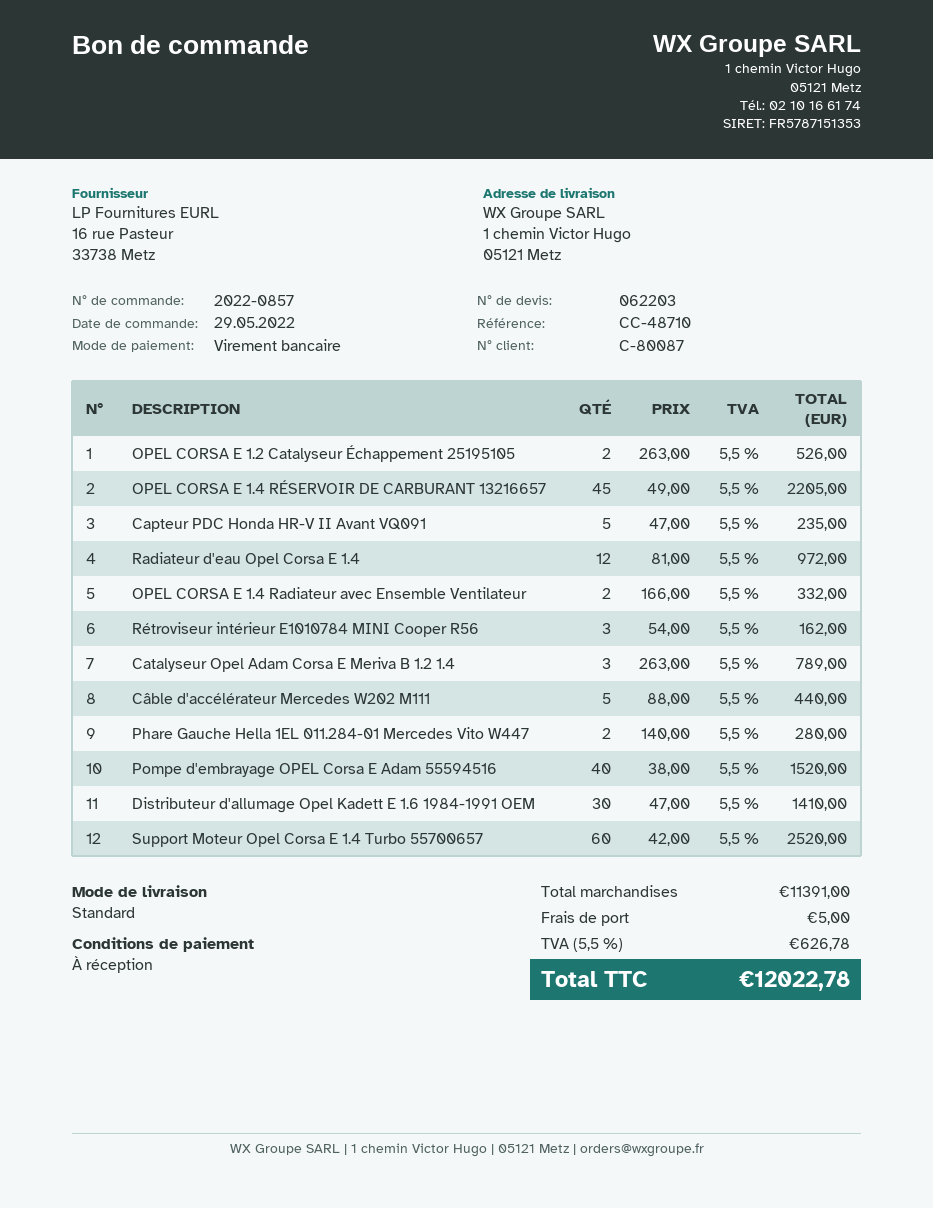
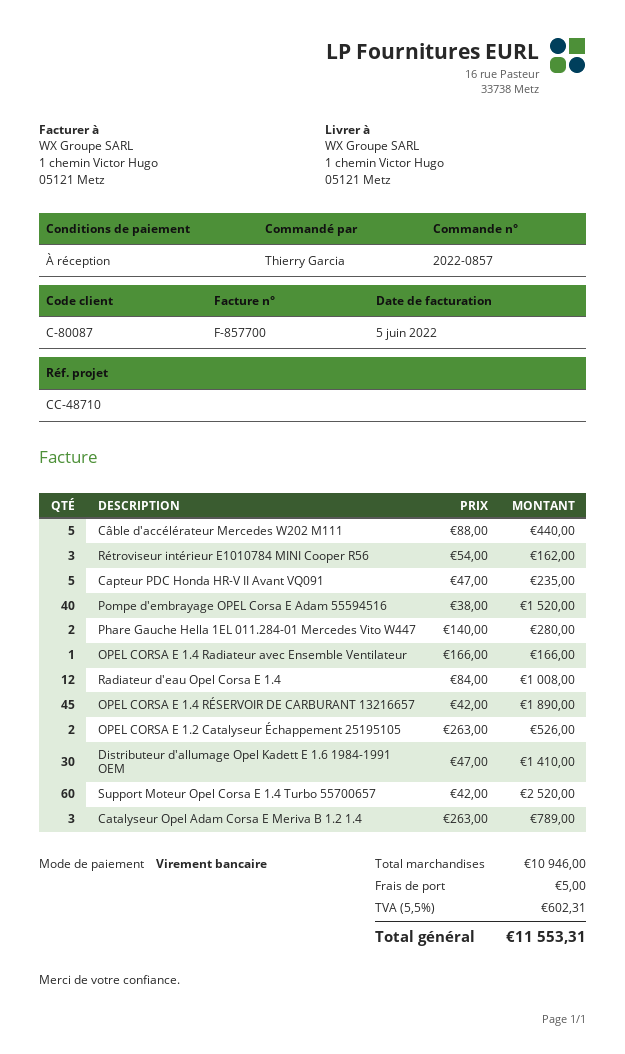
OPEL CORSA E 1.4 RÉSERVOIR DE CARBURANT 13216657: 45 x 49.00 = 2205.00 -> 45 x 42.00 = 1890.00
Radiateur d'eau Opel Corsa E 1.4: 12 x 81.00 = 972.00 -> 12 x 84.00 = 1008.00
OPEL CORSA E 1.4 Radiateur avec Ensemble Ventilateur: 2 x 166.00 = 332.00 -> 1 x 166.00 = 166.00
subtotal: 11391.00 -> 10946.00
tax: 5.5% = 626.78 -> 5.5% = 602.31
total: 12022.78 -> 11553.31

